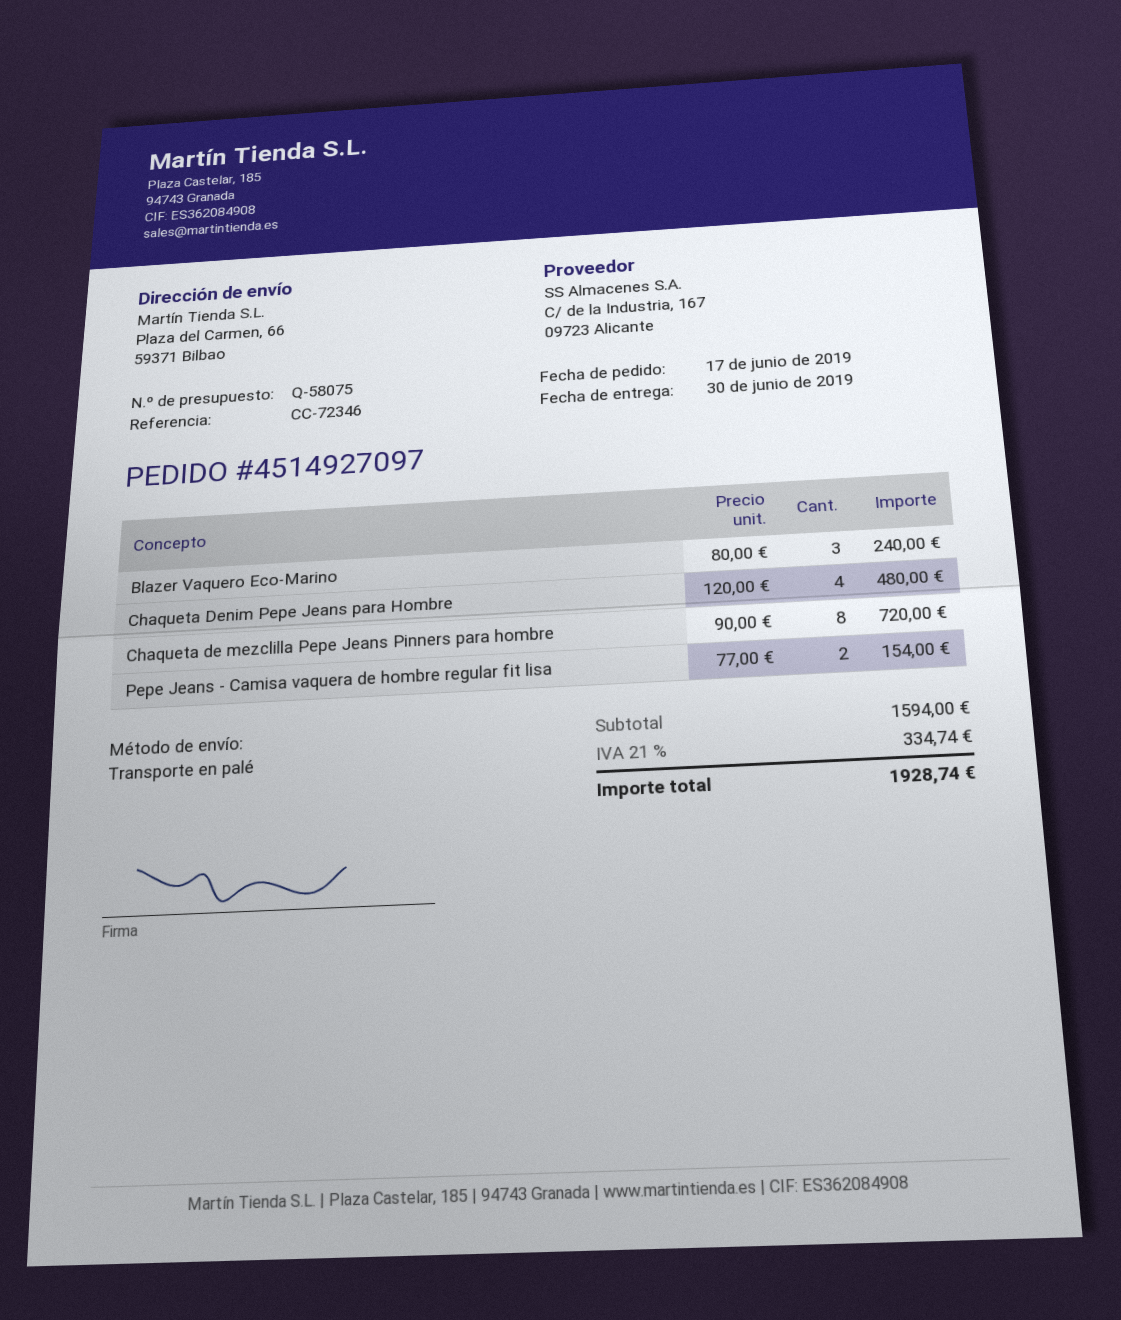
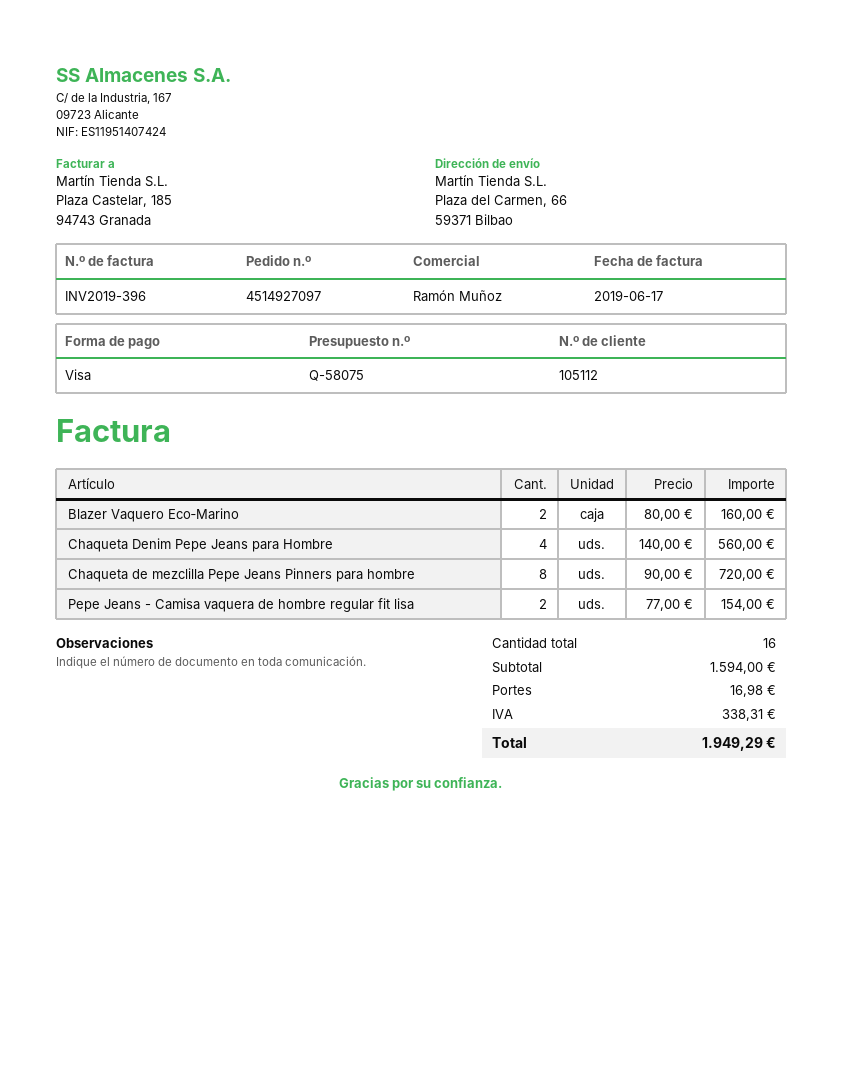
Blazer Vaquero Eco‑Marino: 3 x 80.00 = 240.00 -> 2 x 80.00 = 160.00
Chaqueta Denim Pepe Jeans para Hombre: 4 x 120.00 = 480.00 -> 4 x 140.00 = 560.00
shipping: none -> 16.98
tax: 334.74 -> 338.31
total: 1928.74 -> 1949.29

